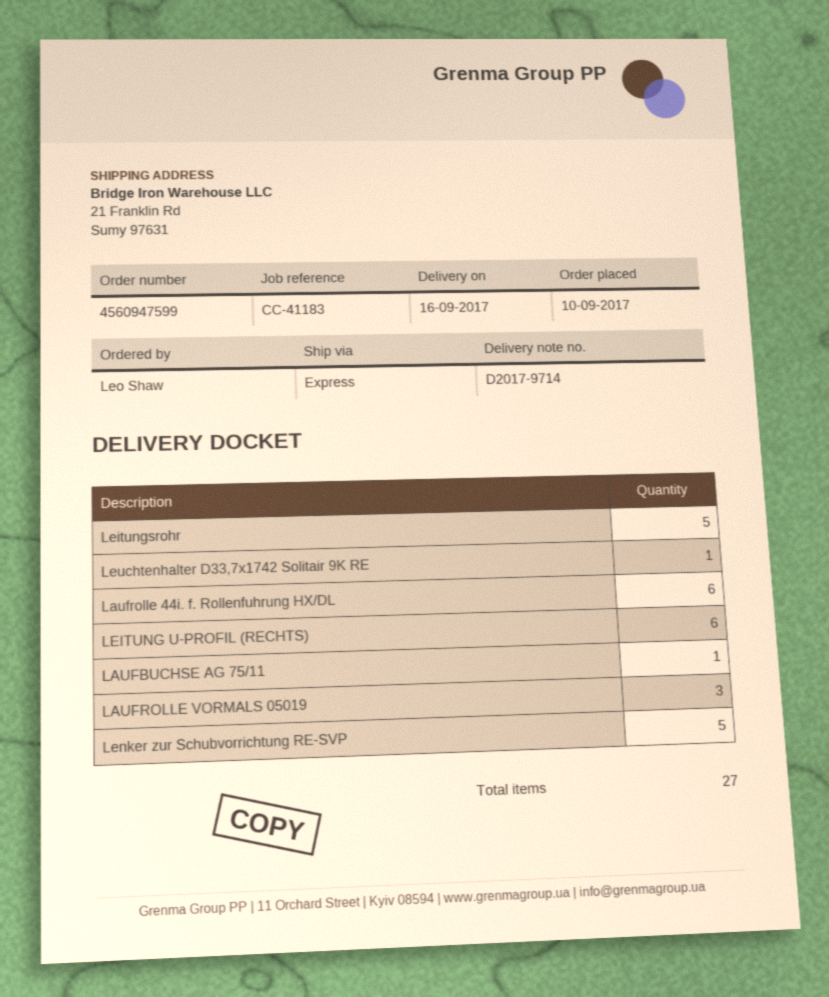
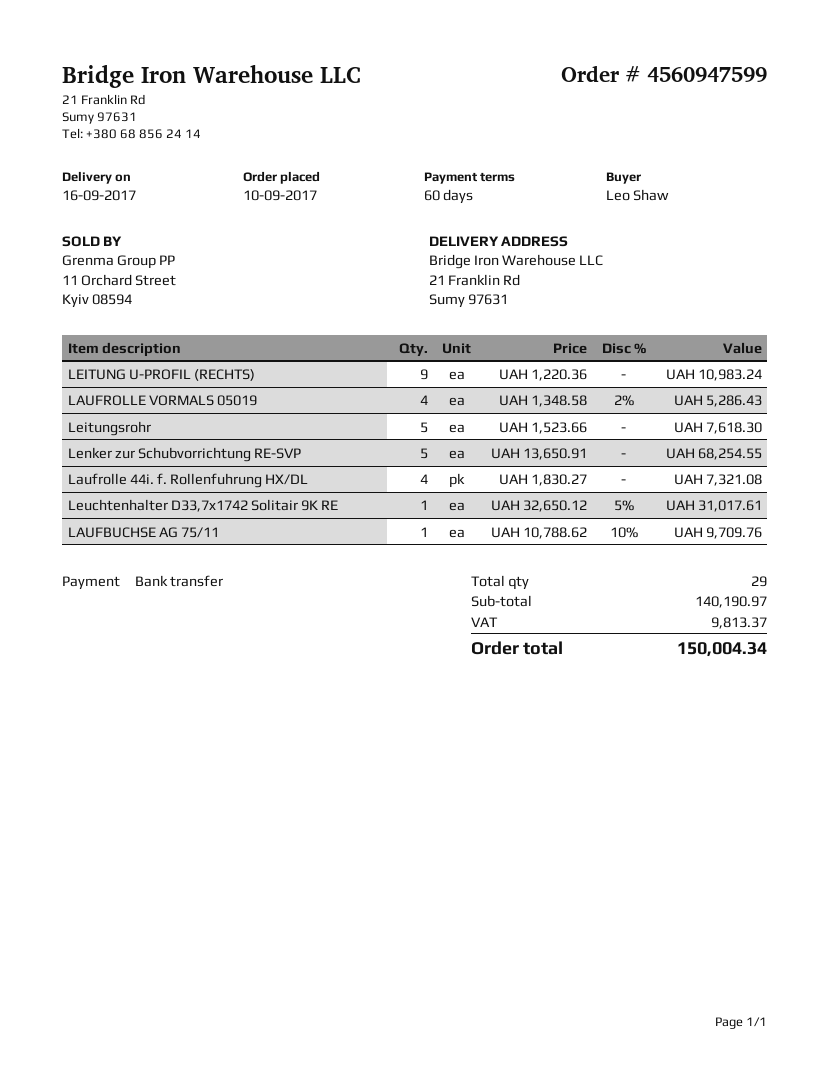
Laufrolle 44i. f. Rollenfuhrung HX/DL: 6 -> 4
LEITUNG U-PROFIL (RECHTS): 6 -> 9
LAUFROLLE VORMALS 05019: 3 -> 4
total quantity: 27 -> 29

